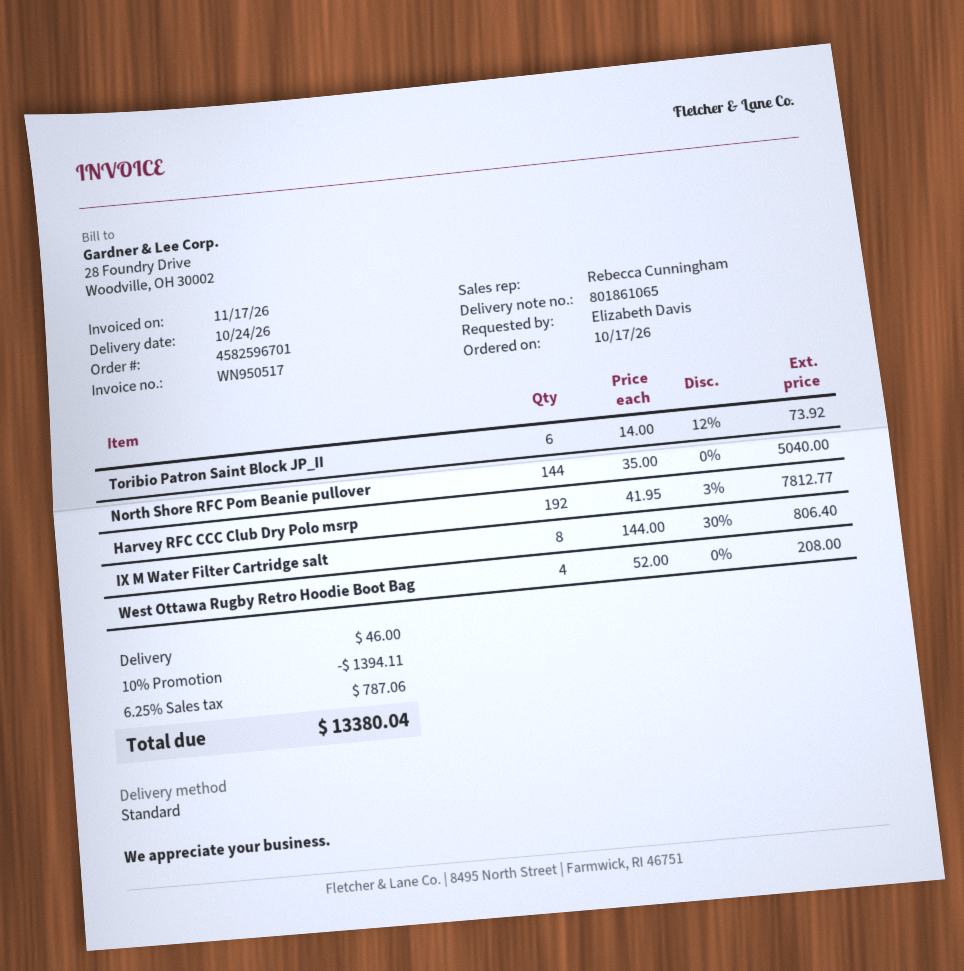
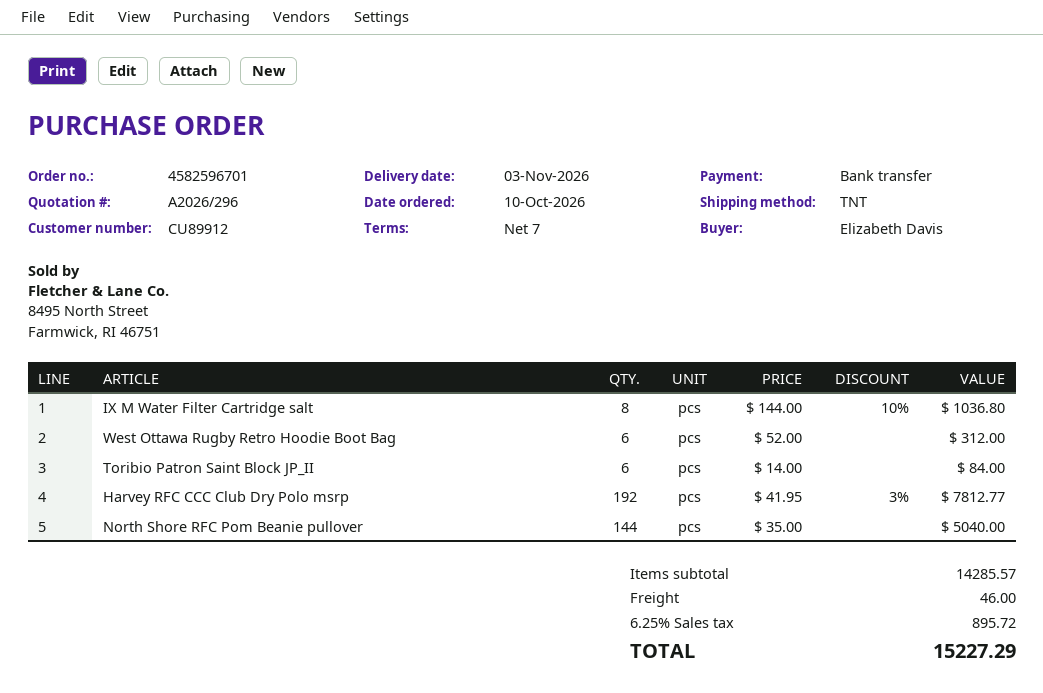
order date: 2026-10-17 -> 2026-10-10
delivery date: 2026-10-24 -> 2026-11-03
shipping method: standard -> TNT
Toribio Patron Saint Block JP_II: 6 x 14.00 - 12% = 73.92 -> 6 x 14.00 = 84.00
IX M Water Filter Cartridge salt: 8 x 144.00 - 30% = 806.40 -> 8 x 144.00 - 10% = 1036.80
West Ottawa Rugby Retro Hoodie Boot Bag: 4 x 52.00 = 208.00 -> 6 x 52.00 = 312.00
discount: 10% = 1394.11 -> none
tax: 6.25% = 787.06 -> 6.25% = 895.72
total: 13380.04 -> 15227.29

